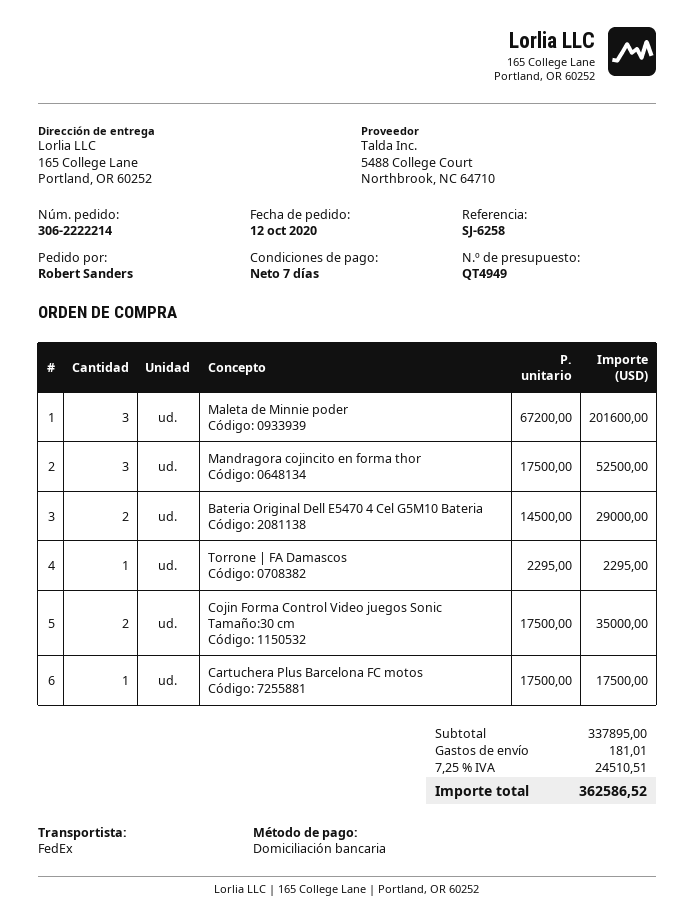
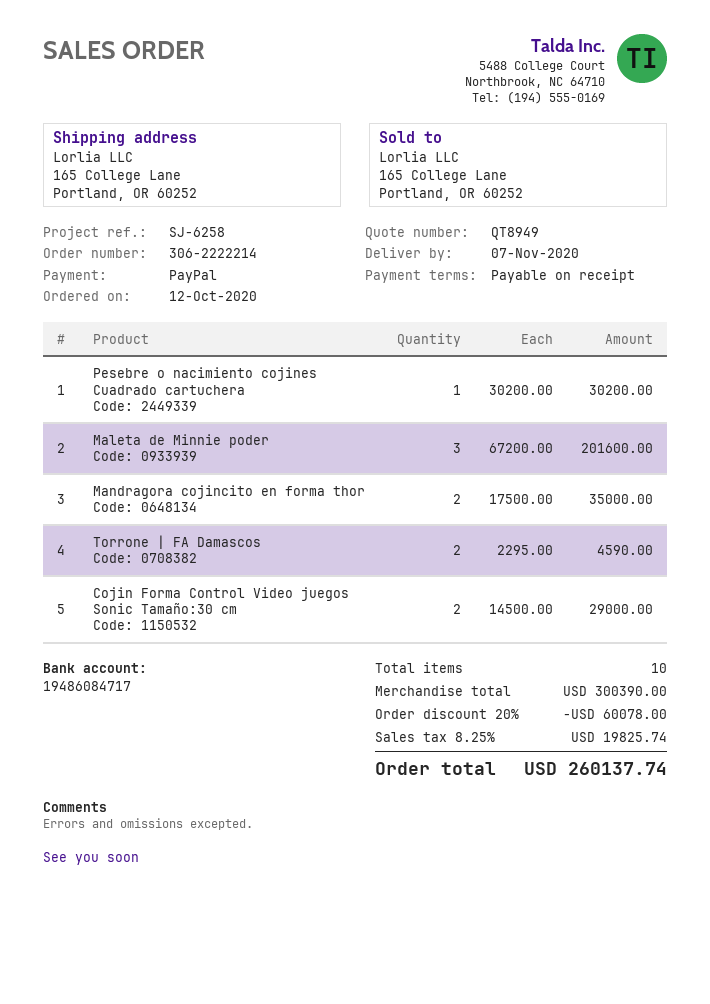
quote number: QT4949 -> QT8949
payment terms: 7 days -> on receipt
payment method: direct debit -> PayPal
Mandragora cojincito en forma thor: 3 x 17500.00 = 52500.00 -> 2 x 17500.00 = 35000.00
Bateria Original Dell E5470 4 Cel G5M10 Bateria: 2 x 14500.00 = 29000.00 -> none
Torrone | FA Damascos: 1 x 2295.00 = 2295.00 -> 2 x 2295.00 = 4590.00
Cojin Forma Control Video juegos Sonic Tamaño:30 cm: 2 x 17500.00 = 35000.00 -> 2 x 14500.00 = 29000.00
Cartuchera Plus Barcelona FC motos: 1 x 17500.00 = 17500.00 -> none
Pesebre o nacimiento cojines Cuadrado cartuchera: none -> 1 x 30200.00 = 30200.00
subtotal: 337895.00 -> 300390.00
discount: none -> 20% = 60078.00
shipping: 181.01 -> none
tax: 7.25% = 24510.51 -> 8.25% = 19825.74
total: 362586.52 -> 260137.74

